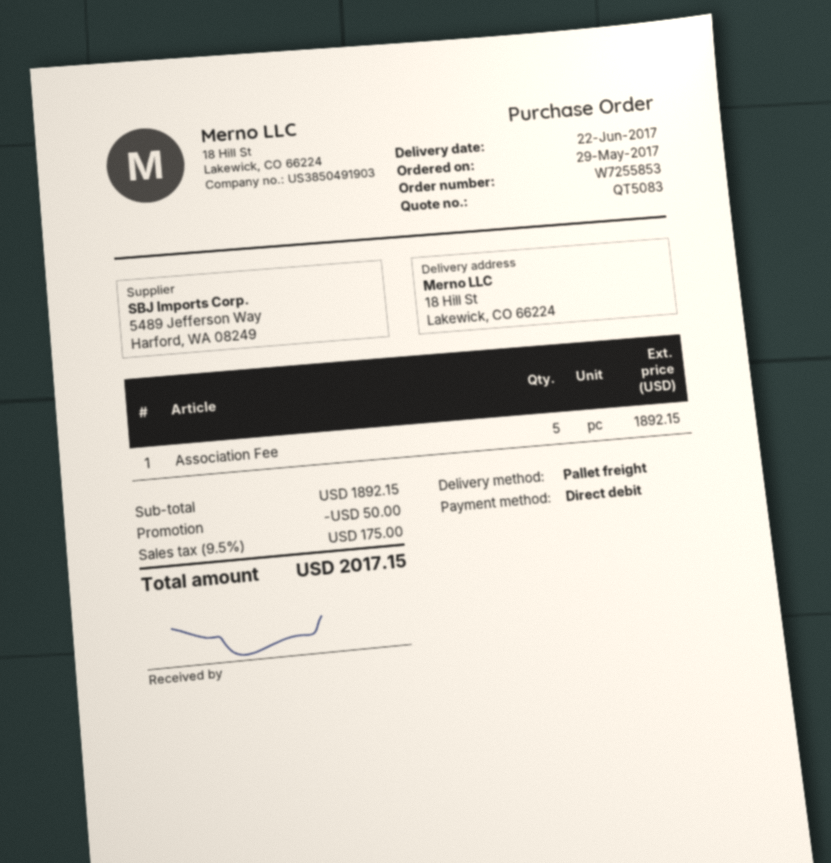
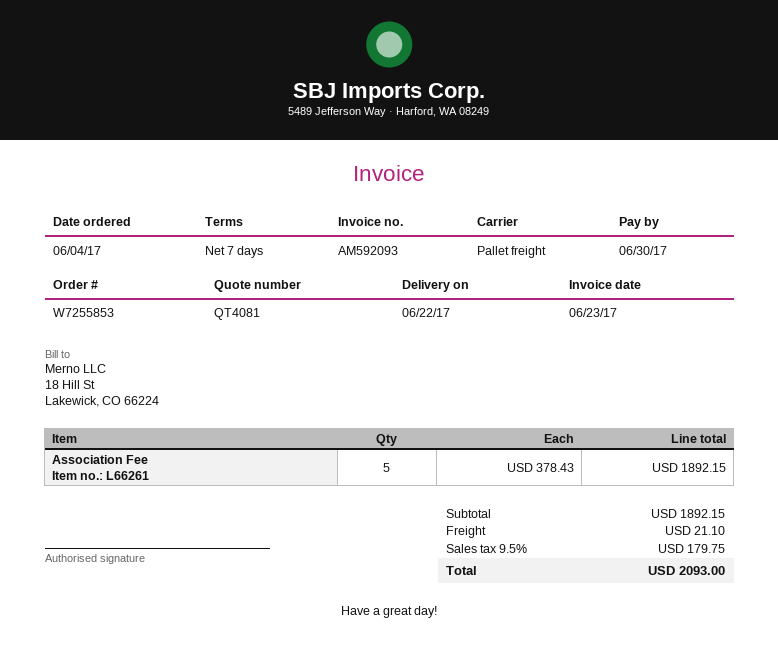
quote number: QT5083 -> QT4081
order date: 2017-05-29 -> 2017-06-04
discount: 50.00 -> none
shipping: none -> 21.10
tax: 9.5% = 175.00 -> 9.5% = 179.75
total: 2017.15 -> 2093.00

